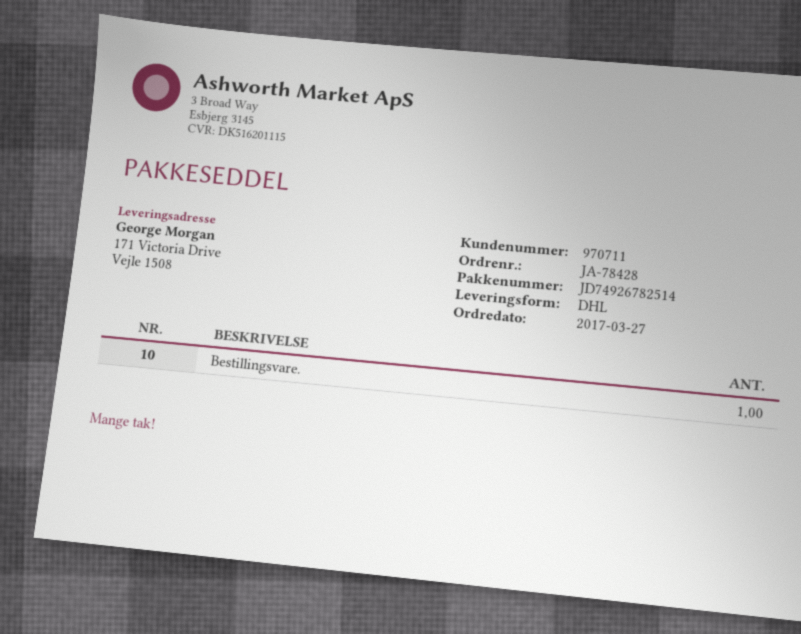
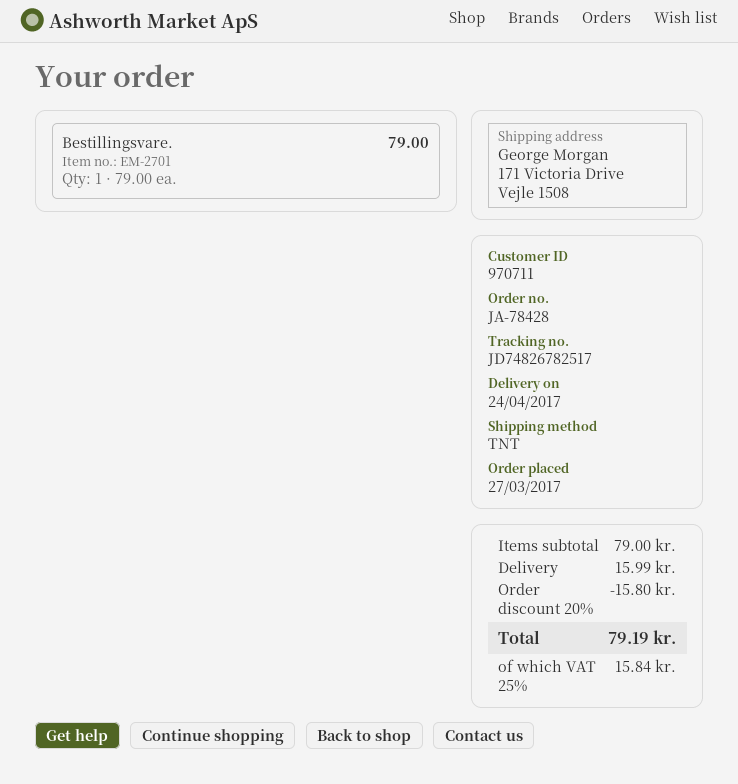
shipping method: DHL -> TNT
tracking number: JD74926782514 -> JD74826782517

